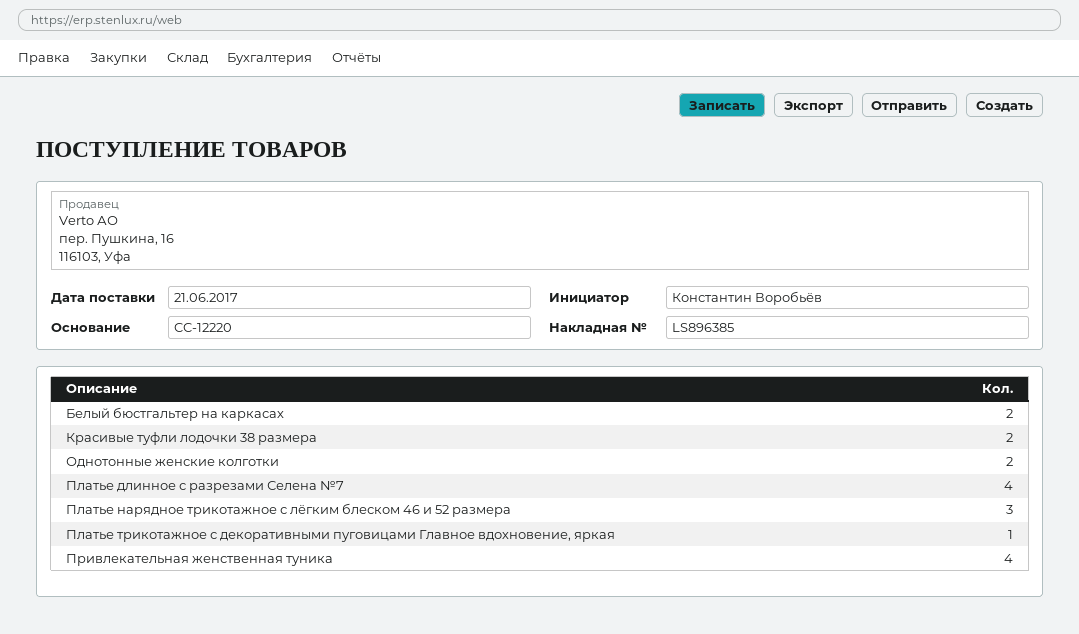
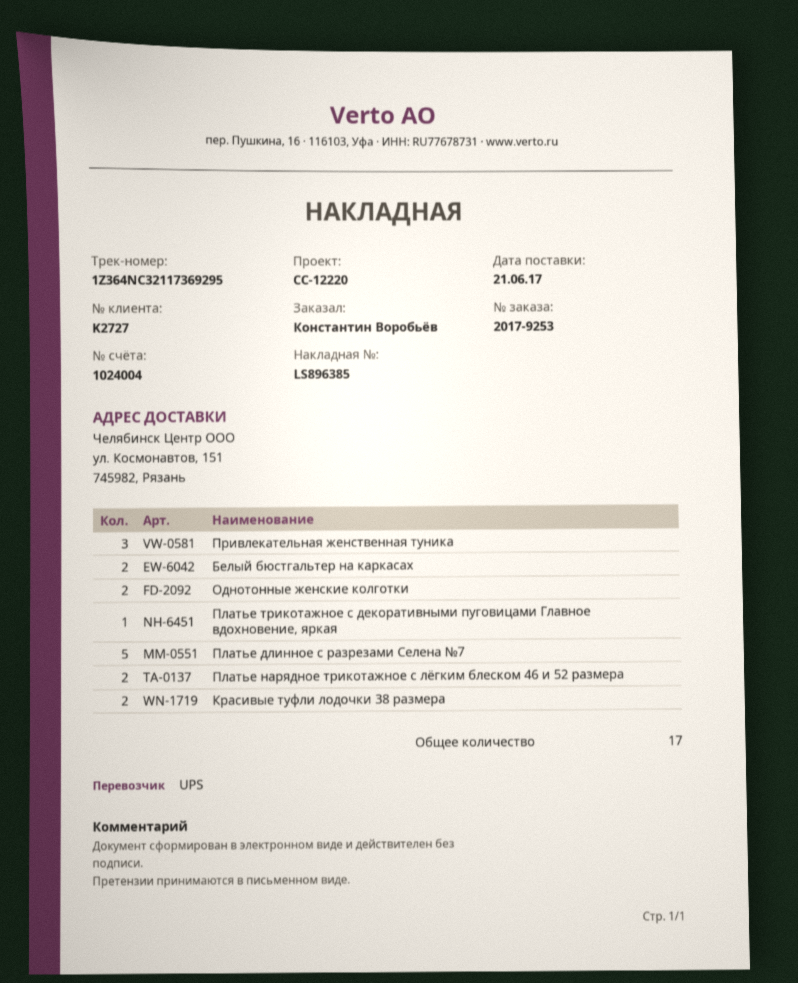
Платье длинное с разрезами Селена №7: 4 -> 5
Платье нарядное трикотажное с лёгким блеском 46 и 52 размера: 3 -> 2
Привлекательная женственная туника: 4 -> 3

